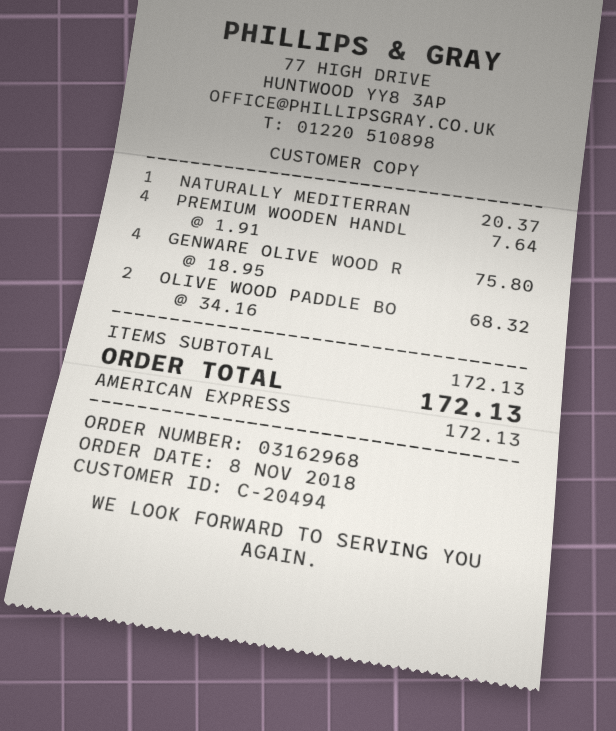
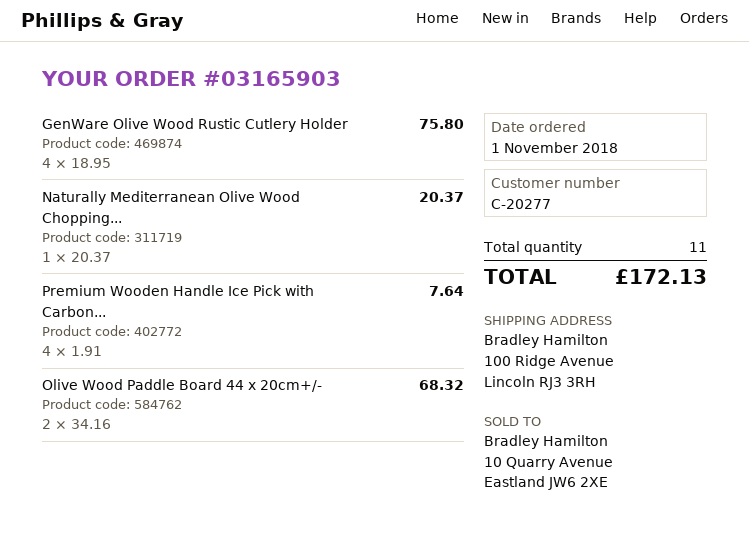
order number: 03162968 -> 03165903
order date: 2018-11-08 -> 2018-11-01
customer number: C-20494 -> C-20277

